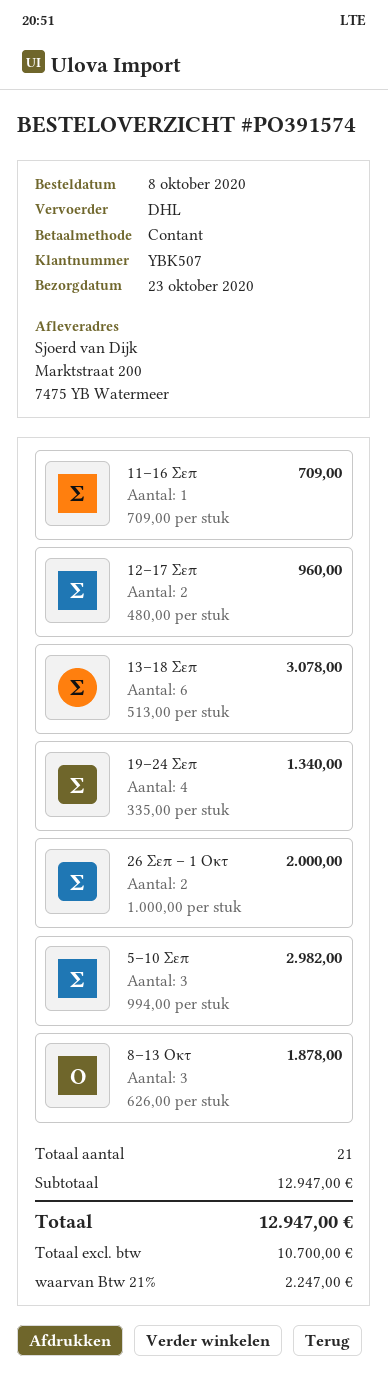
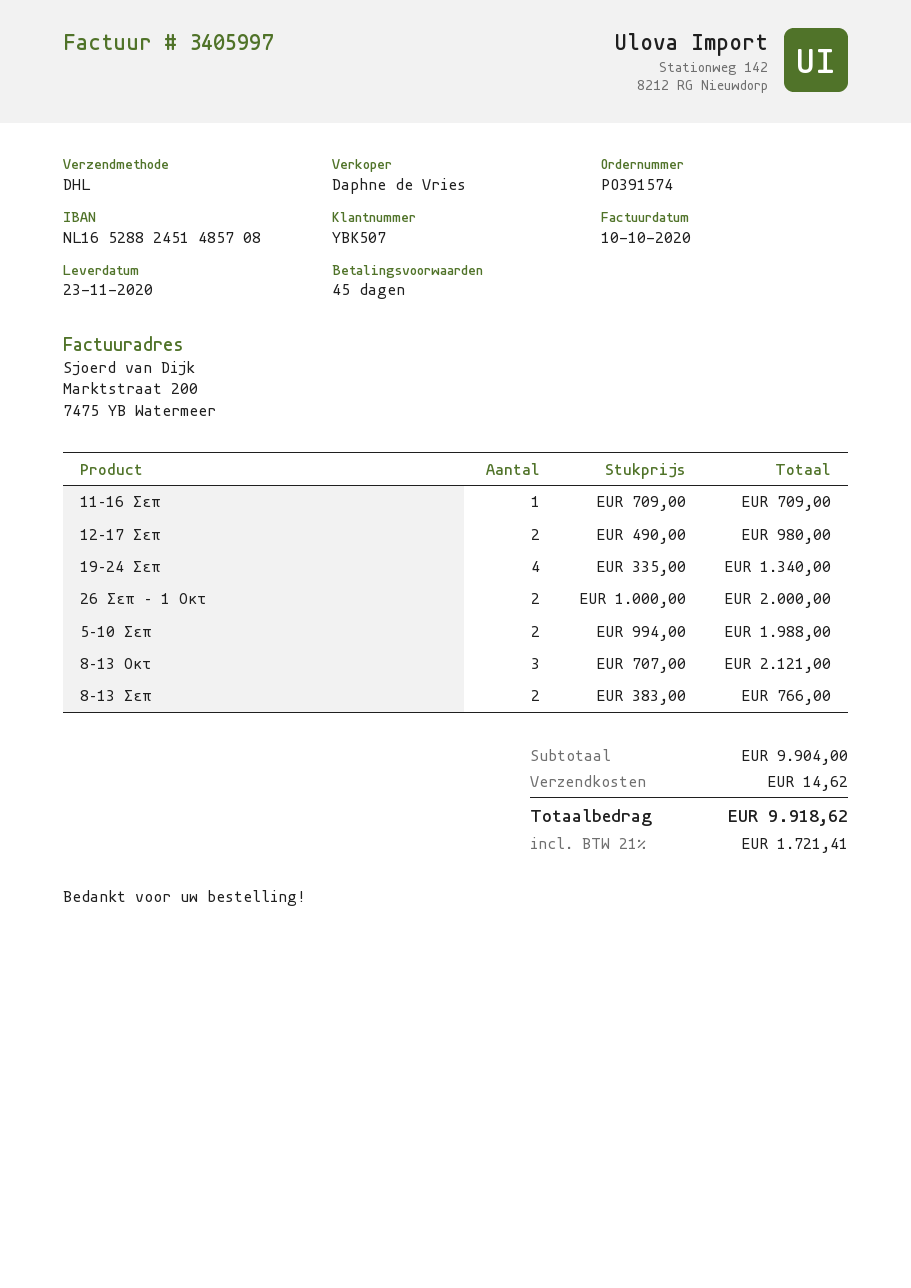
delivery date: 2020-10-23 -> 2020-11-23
12–17 Σεπ: 2 x 480.00 = 960.00 -> 2 x 490.00 = 980.00
13–18 Σεπ: 6 x 513.00 = 3078.00 -> none
5–10 Σεπ: 3 x 994.00 = 2982.00 -> 2 x 994.00 = 1988.00
8–13 Οκτ: 3 x 626.00 = 1878.00 -> 3 x 707.00 = 2121.00
8–13 Σεπ: none -> 2 x 383.00 = 766.00
subtotal: 12947.00 -> 9904.00
shipping: none -> 14.62
tax: 21% = 2247.00 -> 21% = 1721.41
total: 12947.00 -> 9918.62

